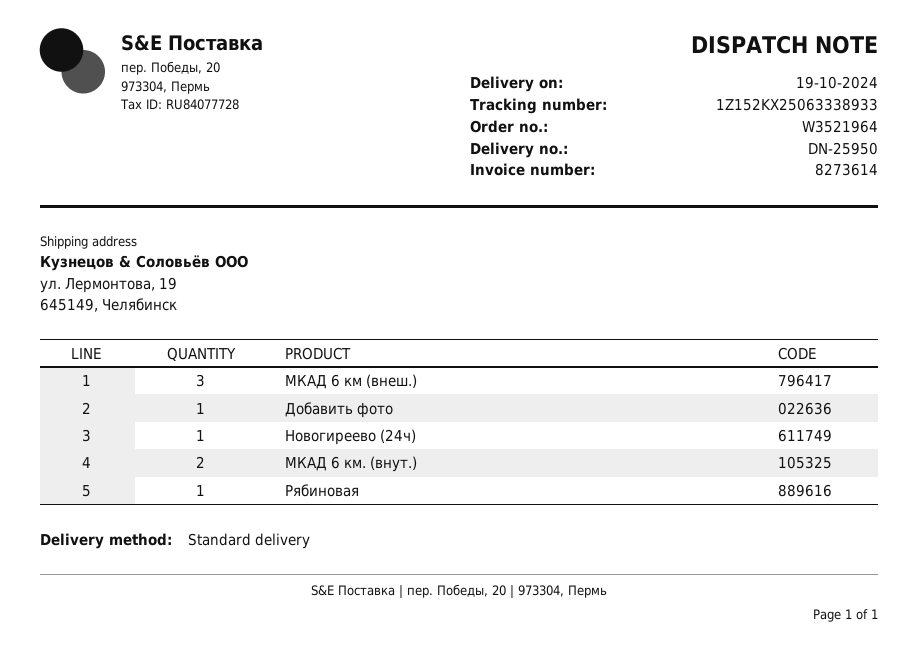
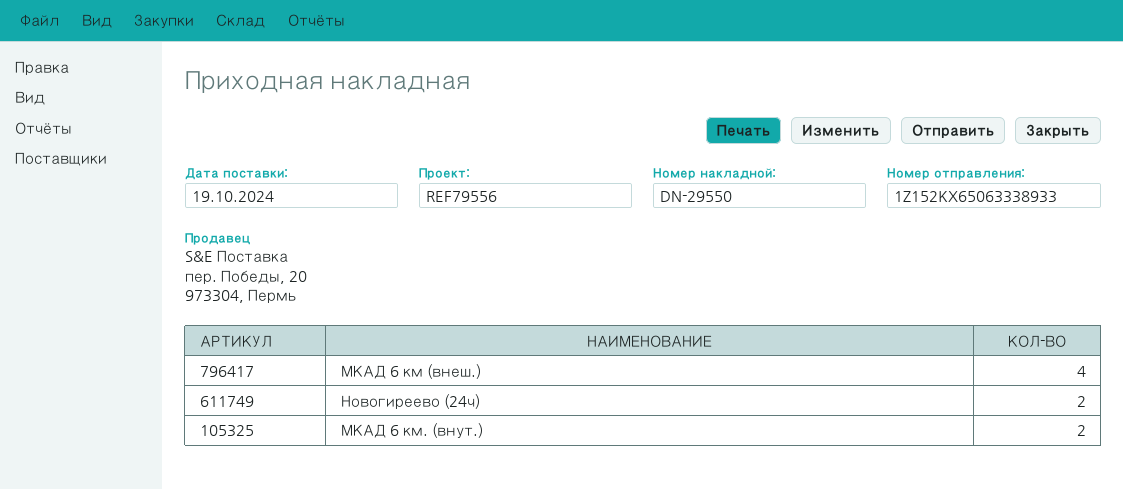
delivery note number: DN-25950 -> DN-29550
tracking number: 1Z152KX25063338933 -> 1Z152KX65063338933
МКАД 6 км (внеш.): 3 -> 4
Добавить фото: 1 -> none
Новогиреево (24ч): 1 -> 2
Рябиновая: 1 -> none

